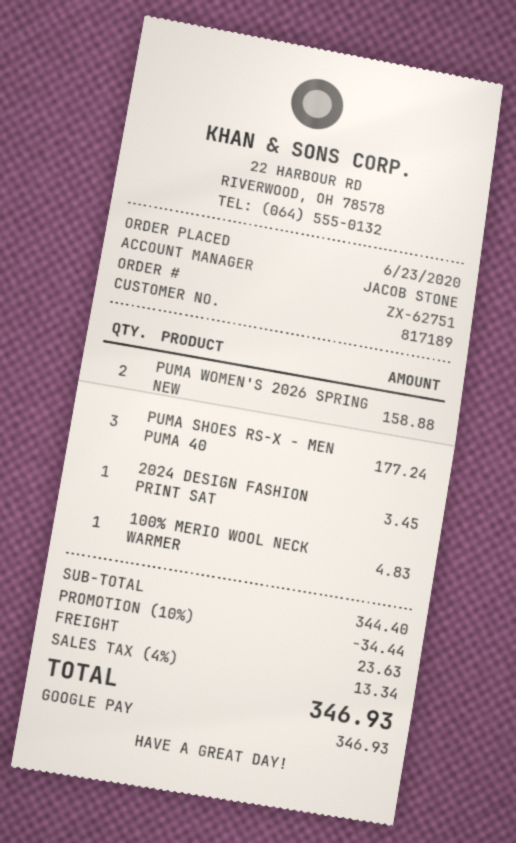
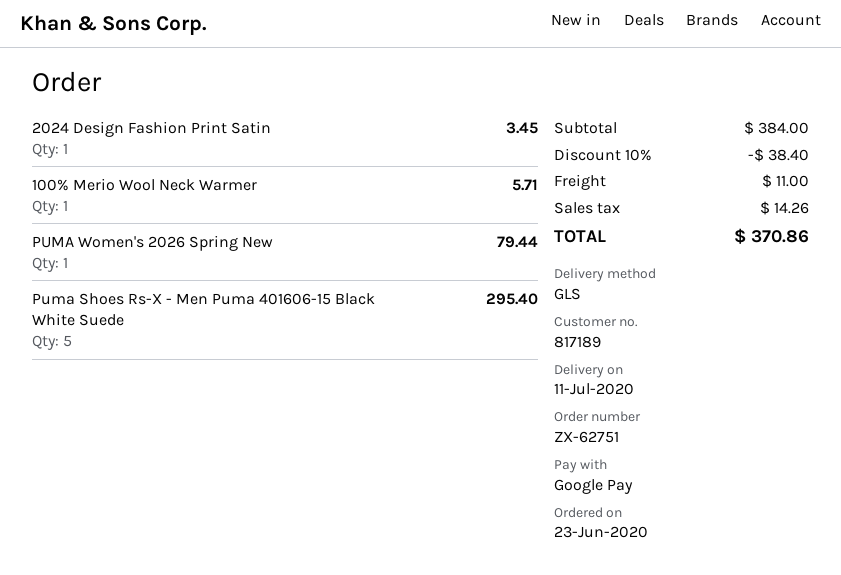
PUMA WOMEN'S 2026 SPRING NEW: 2 for 158.88 -> 1 for 79.44
PUMA SHOES RS-X - MEN PUMA 40: 3 for 177.24 -> 5 for 295.40
100% MERIO WOOL NECK WARMER: 1 for 4.83 -> 1 for 5.71
subtotal: 344.40 -> 384.00
discount: 10% = 34.44 -> 10% = 38.40
shipping: 23.63 -> 11.00
tax: 13.34 -> 14.26
total: 346.93 -> 370.86

